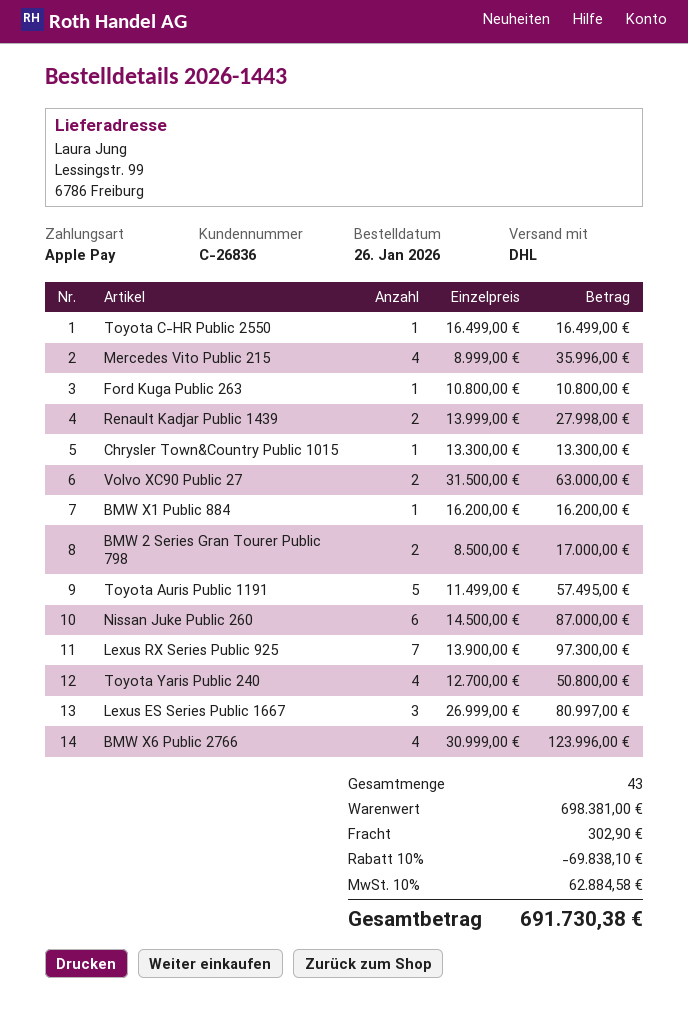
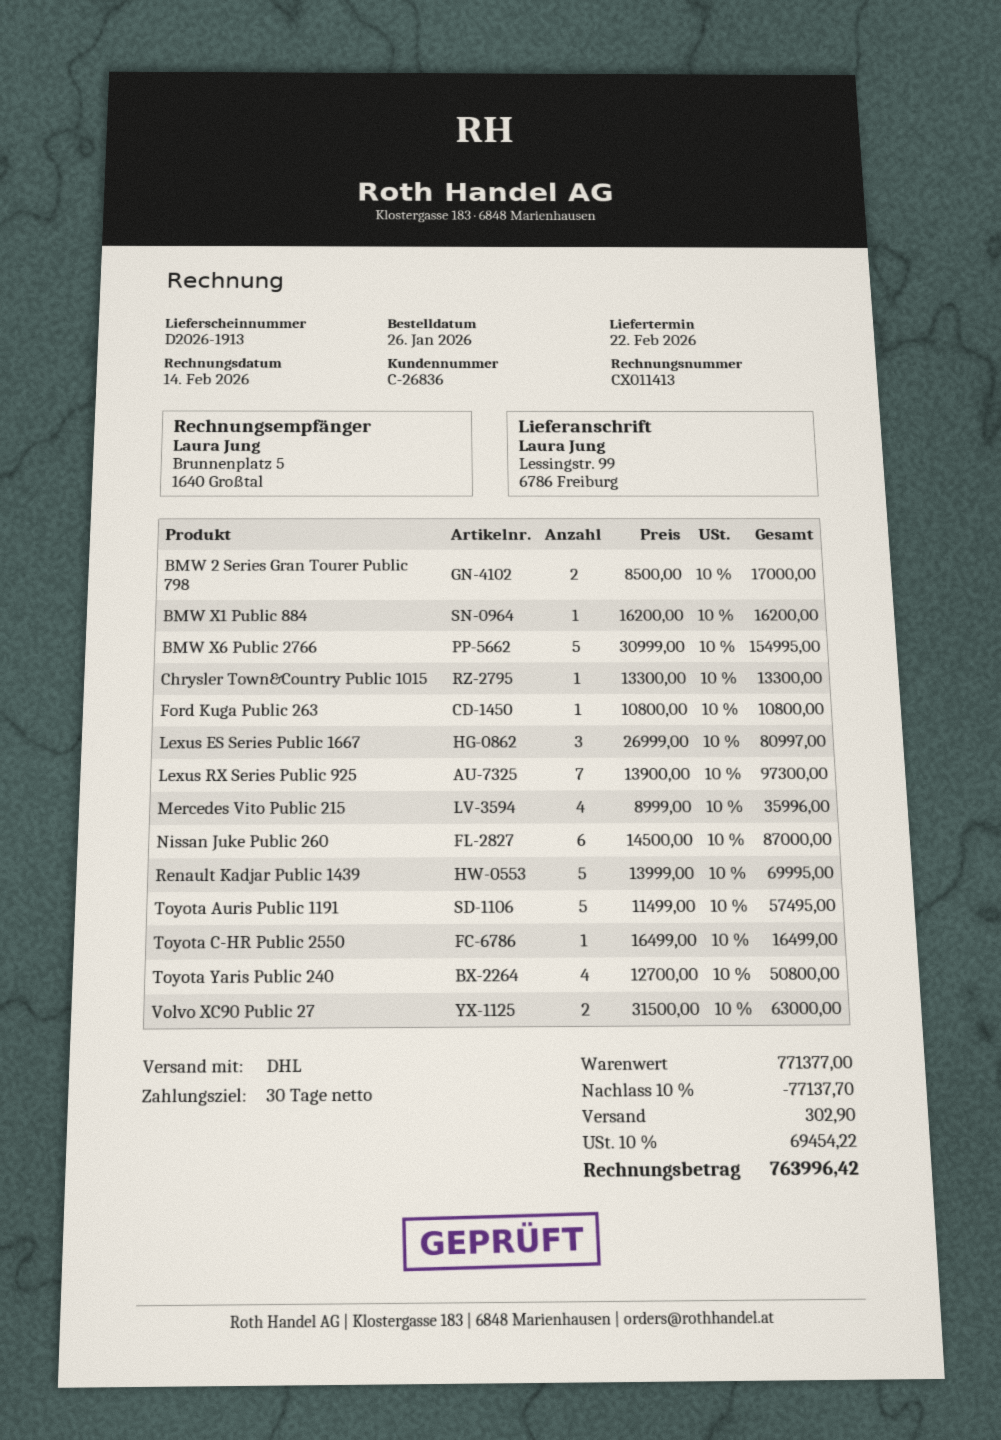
Renault Kadjar Public 1439: 2 x 13999.00 = 27998.00 -> 5 x 13999.00 = 69995.00
BMW X6 Public 2766: 4 x 30999.00 = 123996.00 -> 5 x 30999.00 = 154995.00
subtotal: 698381.00 -> 771377.00
discount: 10% = 69838.10 -> 10% = 77137.70
tax: 10% = 62884.58 -> 10% = 69454.22
total: 691730.38 -> 763996.42

